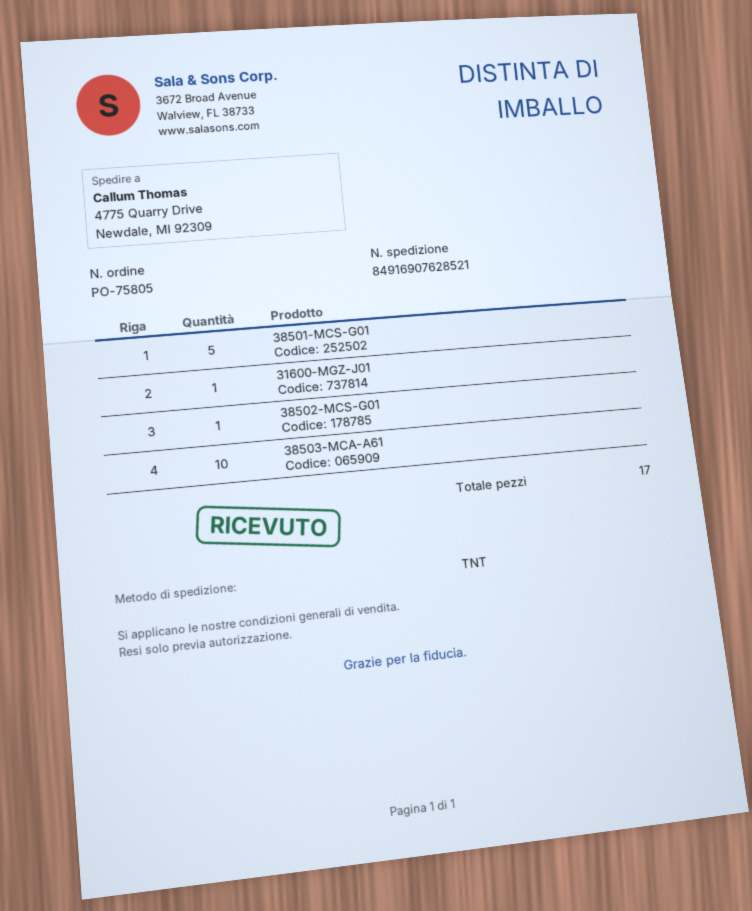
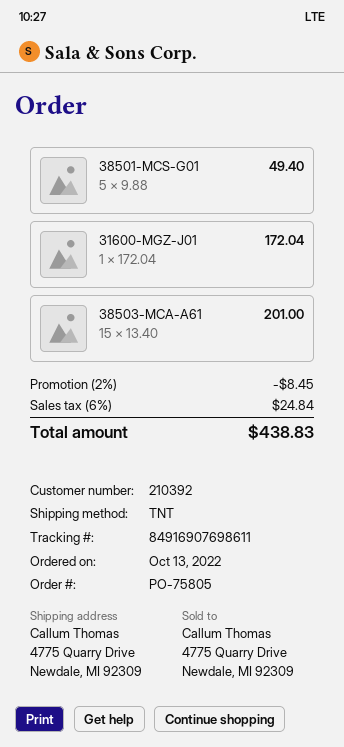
tracking number: 84916907628521 -> 84916907698611
38502-MCS-G01: 1 -> none
38503-MCA-A61: 10 -> 15

